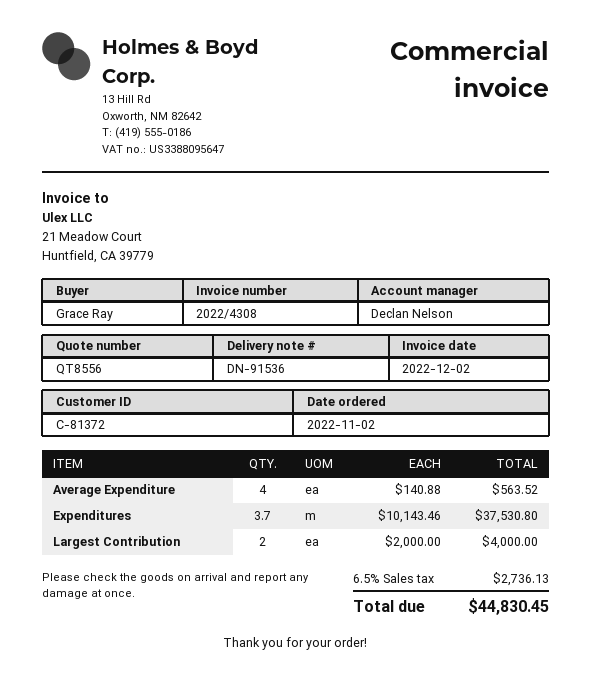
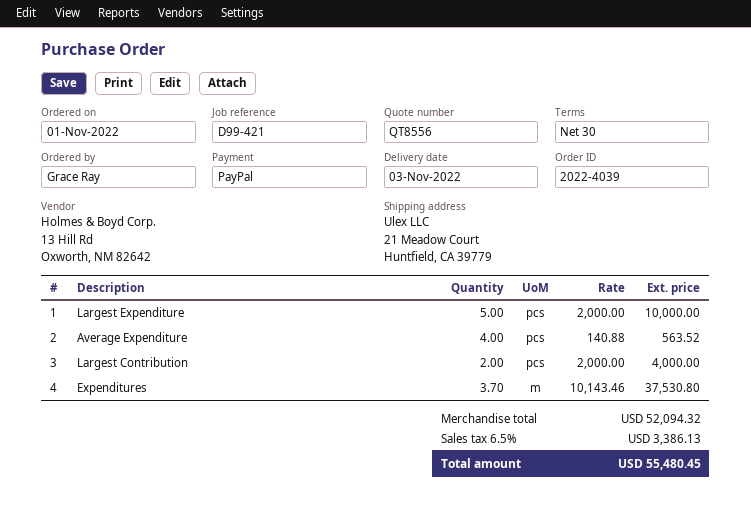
order date: 2022-11-02 -> 2022-11-01
Largest Expenditure: none -> 5 x 2000.00 = 10000.00
tax: 6.5% = 2736.13 -> 6.5% = 3386.13
total: 44830.45 -> 55480.45

